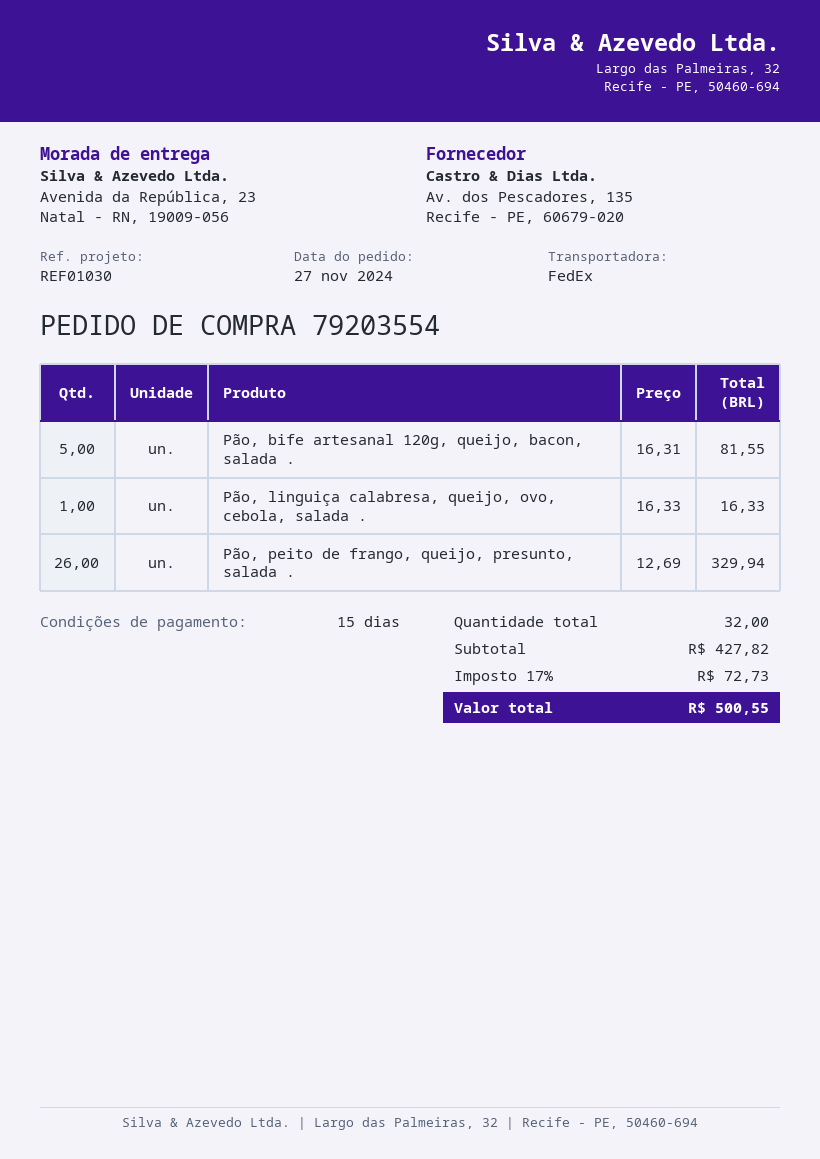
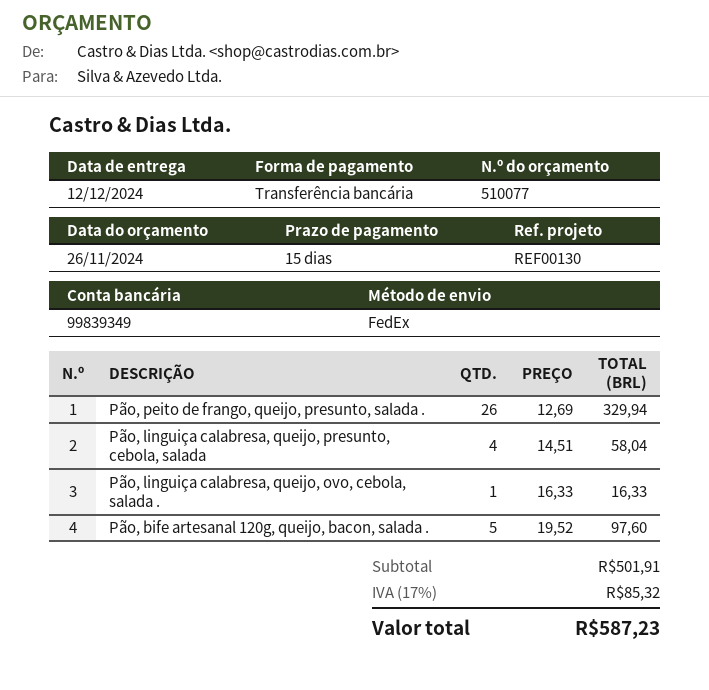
reference: REF01030 -> REF00130
Pão, bife artesanal 120g, queijo, bacon, salada .: 5 x 16.31 = 81.55 -> 5 x 19.52 = 97.60
Pão, linguiça calabresa, queijo, presunto, cebola, salada: none -> 4 x 14.51 = 58.04
subtotal: 427.82 -> 501.91
tax: 17% = 72.73 -> 17% = 85.32
total: 500.55 -> 587.23

